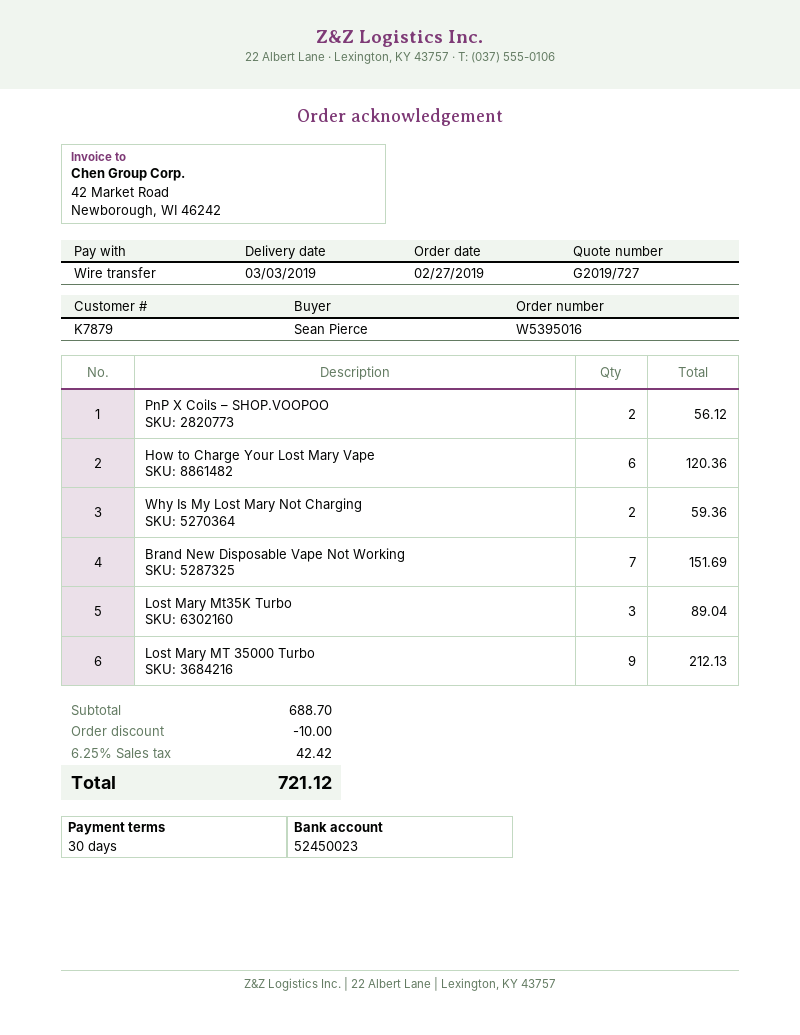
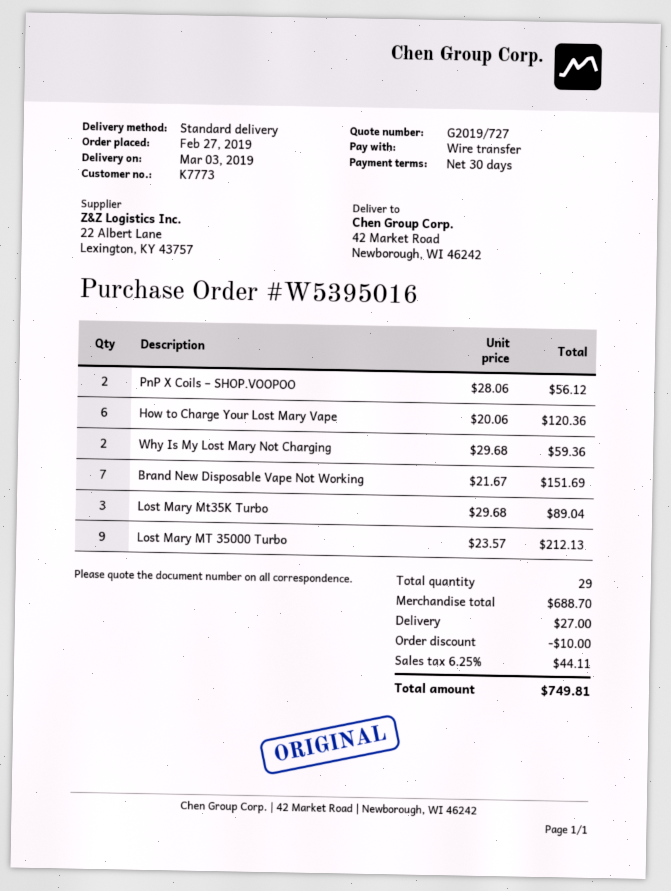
customer number: K7879 -> K7773
shipping: none -> 27.00
tax: 6.25% = 42.42 -> 6.25% = 44.11
total: 721.12 -> 749.81

